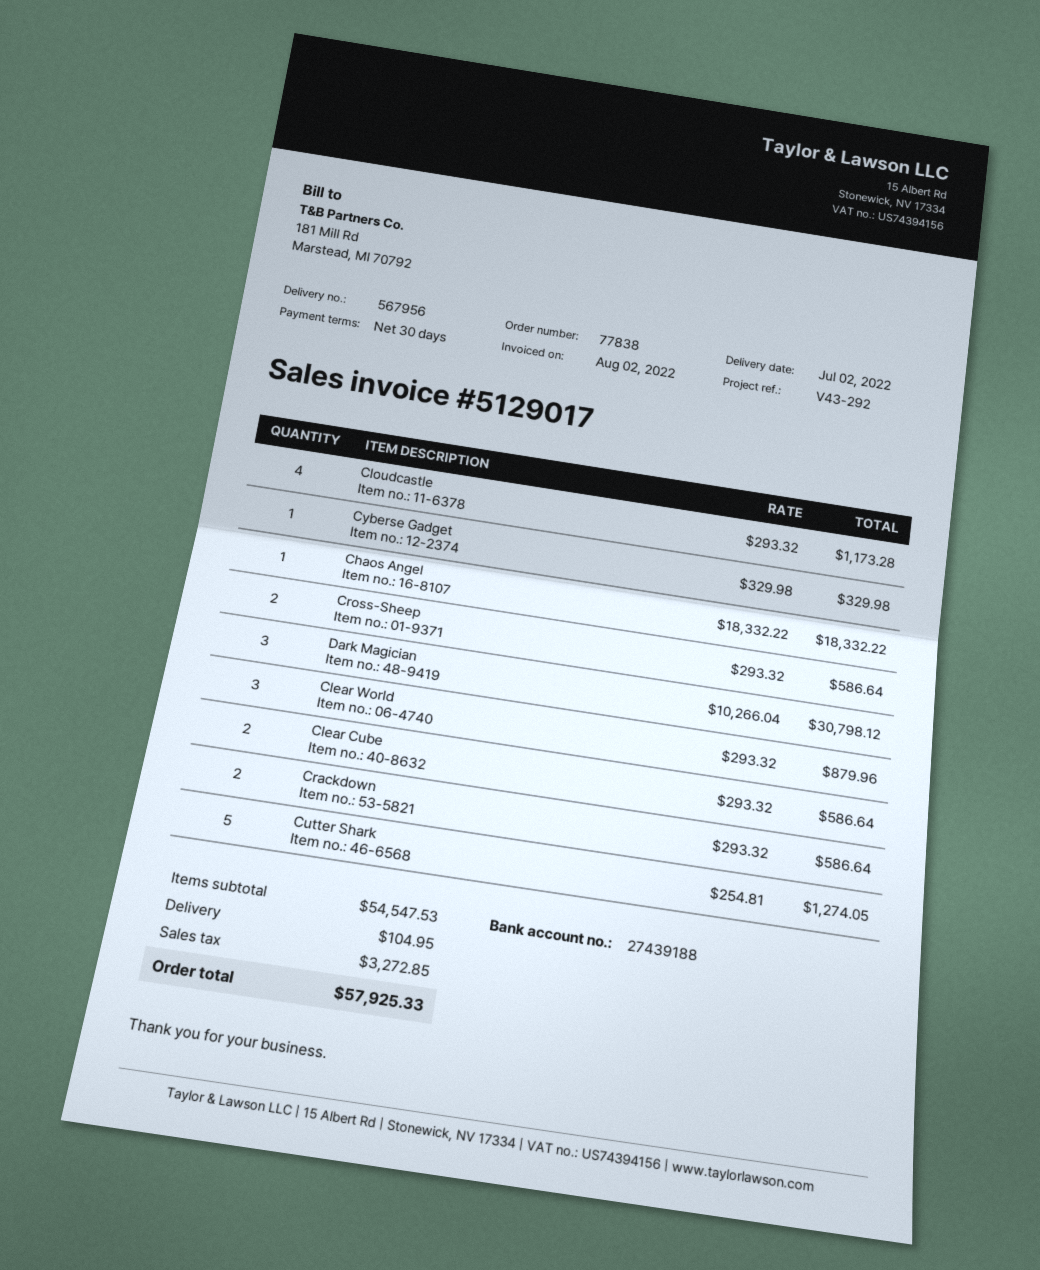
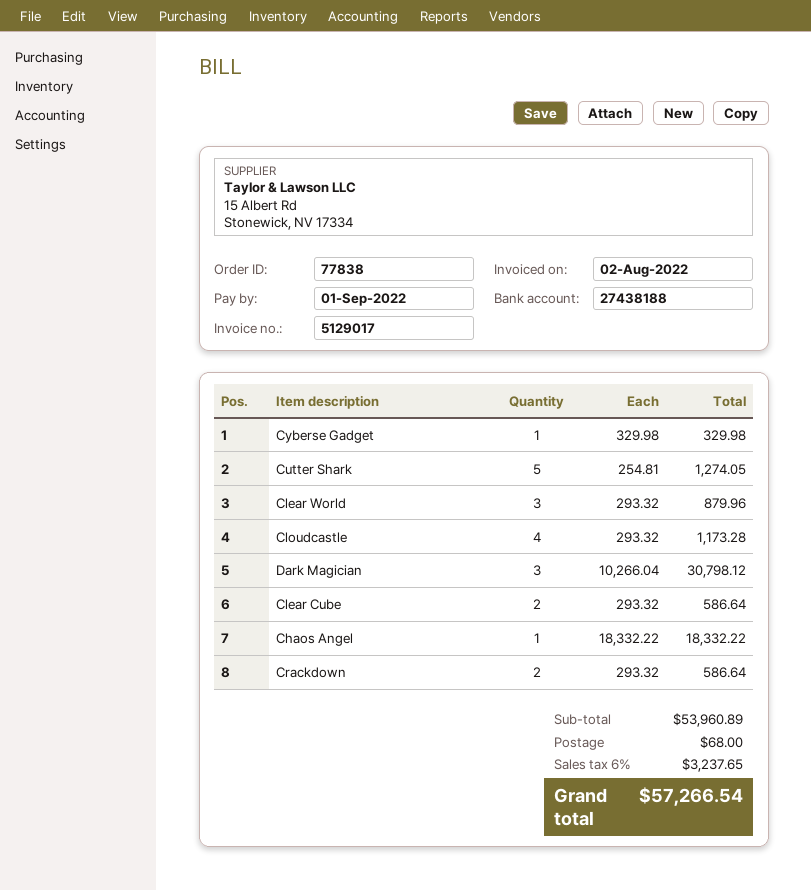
bank account: 27439188 -> 27438188
Cross-Sheep: 2 x 293.32 = 586.64 -> none
subtotal: 54547.53 -> 53960.89
shipping: 104.95 -> 68.00
tax: 3272.85 -> 3237.65
total: 57925.33 -> 57266.54

